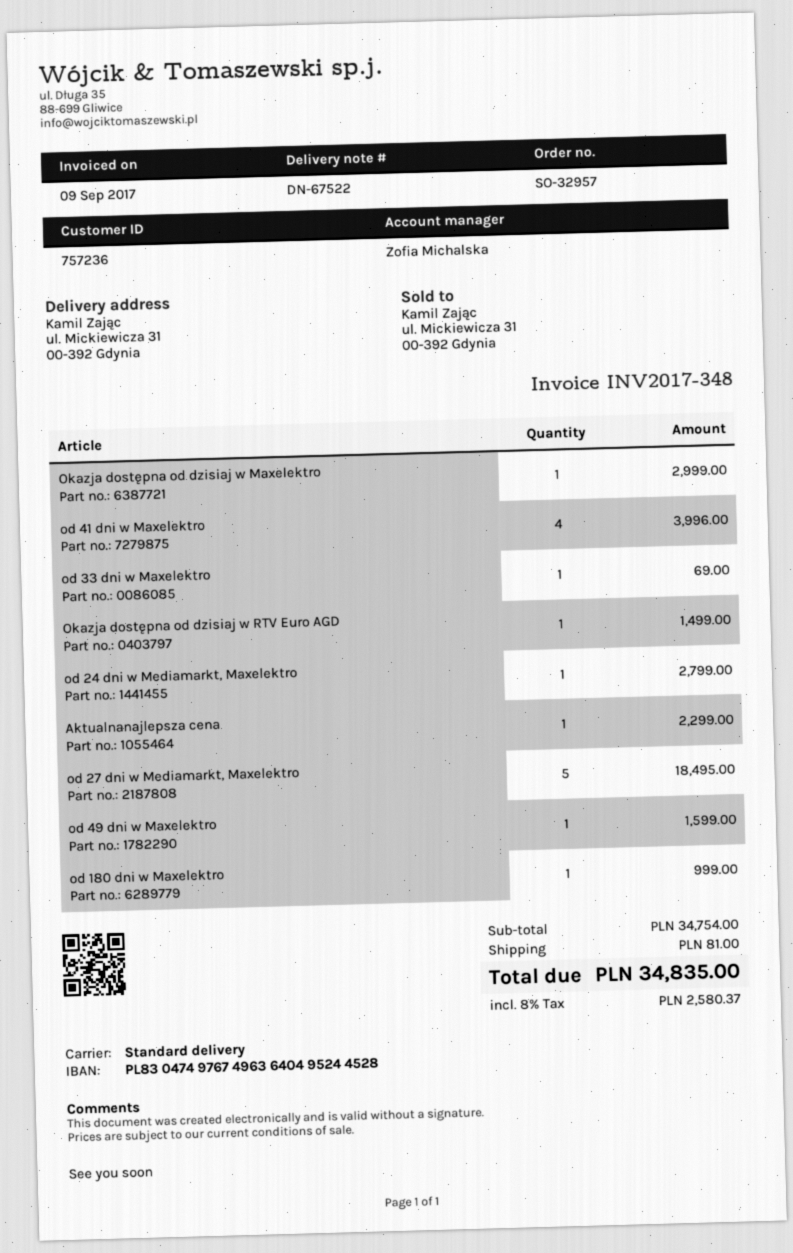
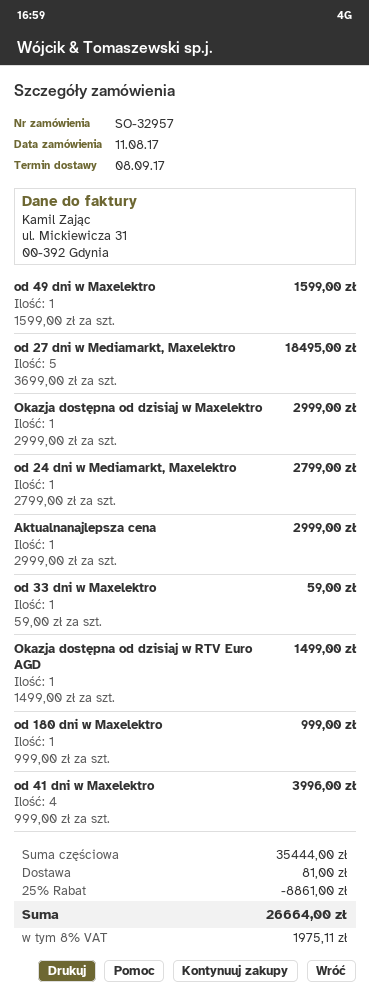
od 33 dni w Maxelektro: 1 for 69.00 -> 1 for 59.00
Aktualnanajlepsza cena: 1 for 2299.00 -> 1 for 2999.00
subtotal: 34754.00 -> 35444.00
discount: none -> 25% = 8861.00
tax: 8% = 2580.37 -> 8% = 1975.11
total: 34835.00 -> 26664.00

